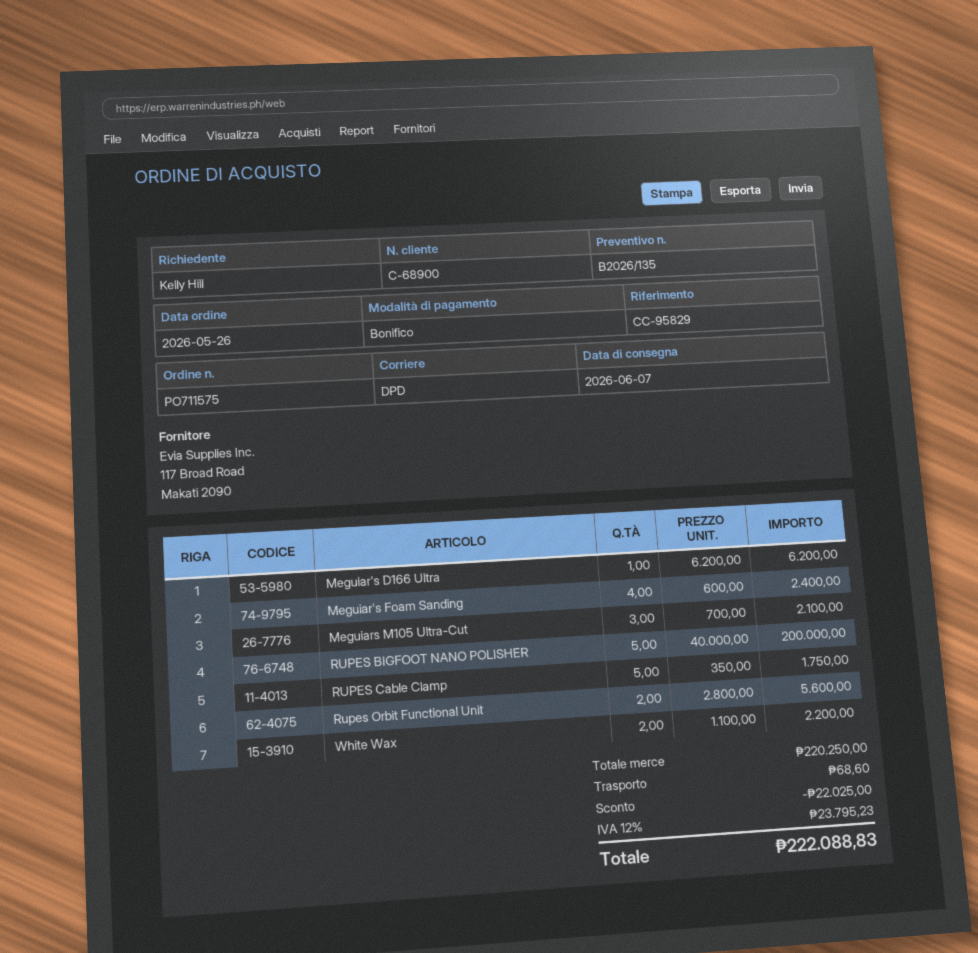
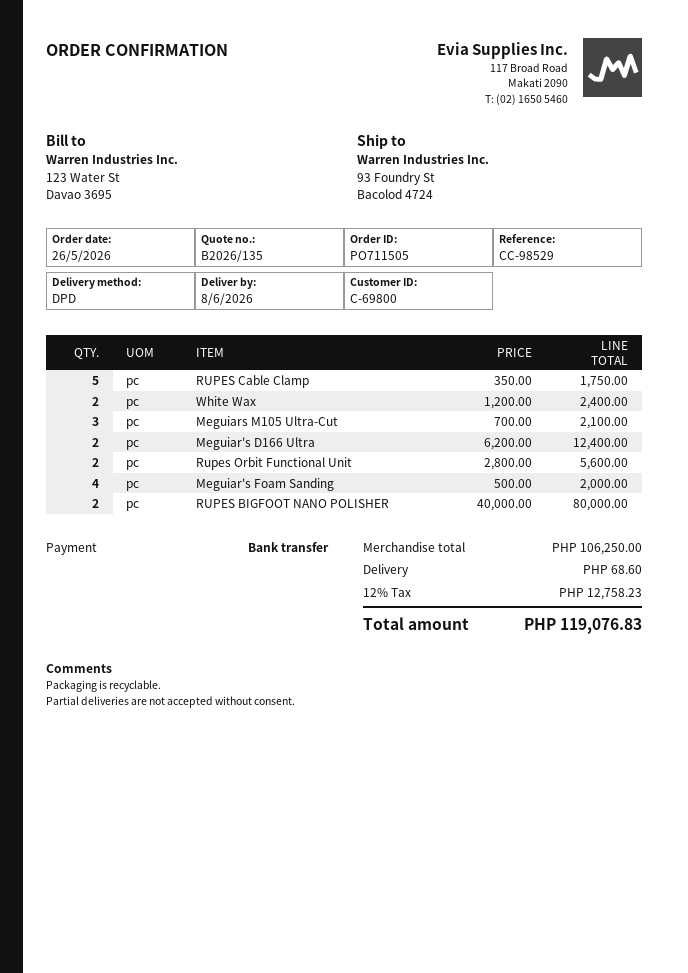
order number: PO711575 -> PO711505
delivery date: 2026-06-07 -> 2026-06-08
customer number: C-68900 -> C-69800
reference: CC-95829 -> CC-98529
Meguiar's D166 Ultra: 1 x 6200.00 = 6200.00 -> 2 x 6200.00 = 12400.00
Meguiar's Foam Sanding: 4 x 600.00 = 2400.00 -> 4 x 500.00 = 2000.00
RUPES BIGFOOT NANO POLISHER: 5 x 40000.00 = 200000.00 -> 2 x 40000.00 = 80000.00
White Wax: 2 x 1100.00 = 2200.00 -> 2 x 1200.00 = 2400.00
subtotal: 220250.00 -> 106250.00
discount: 22025.00 -> none
tax: 12% = 23795.23 -> 12% = 12758.23
total: 222088.83 -> 119076.83

